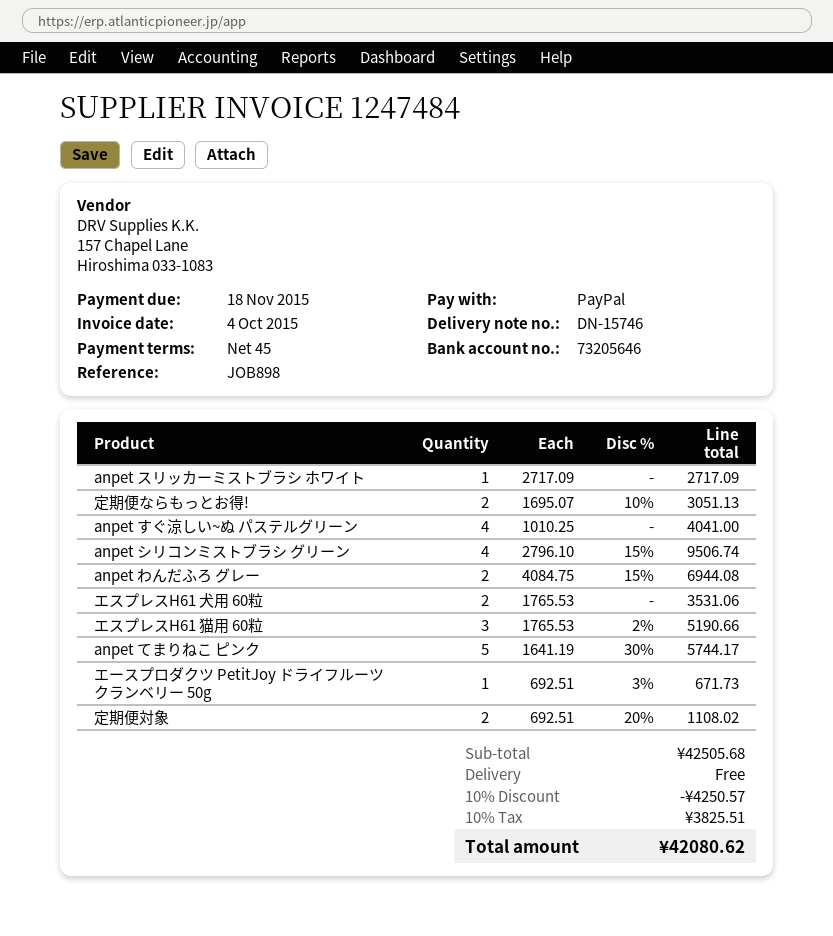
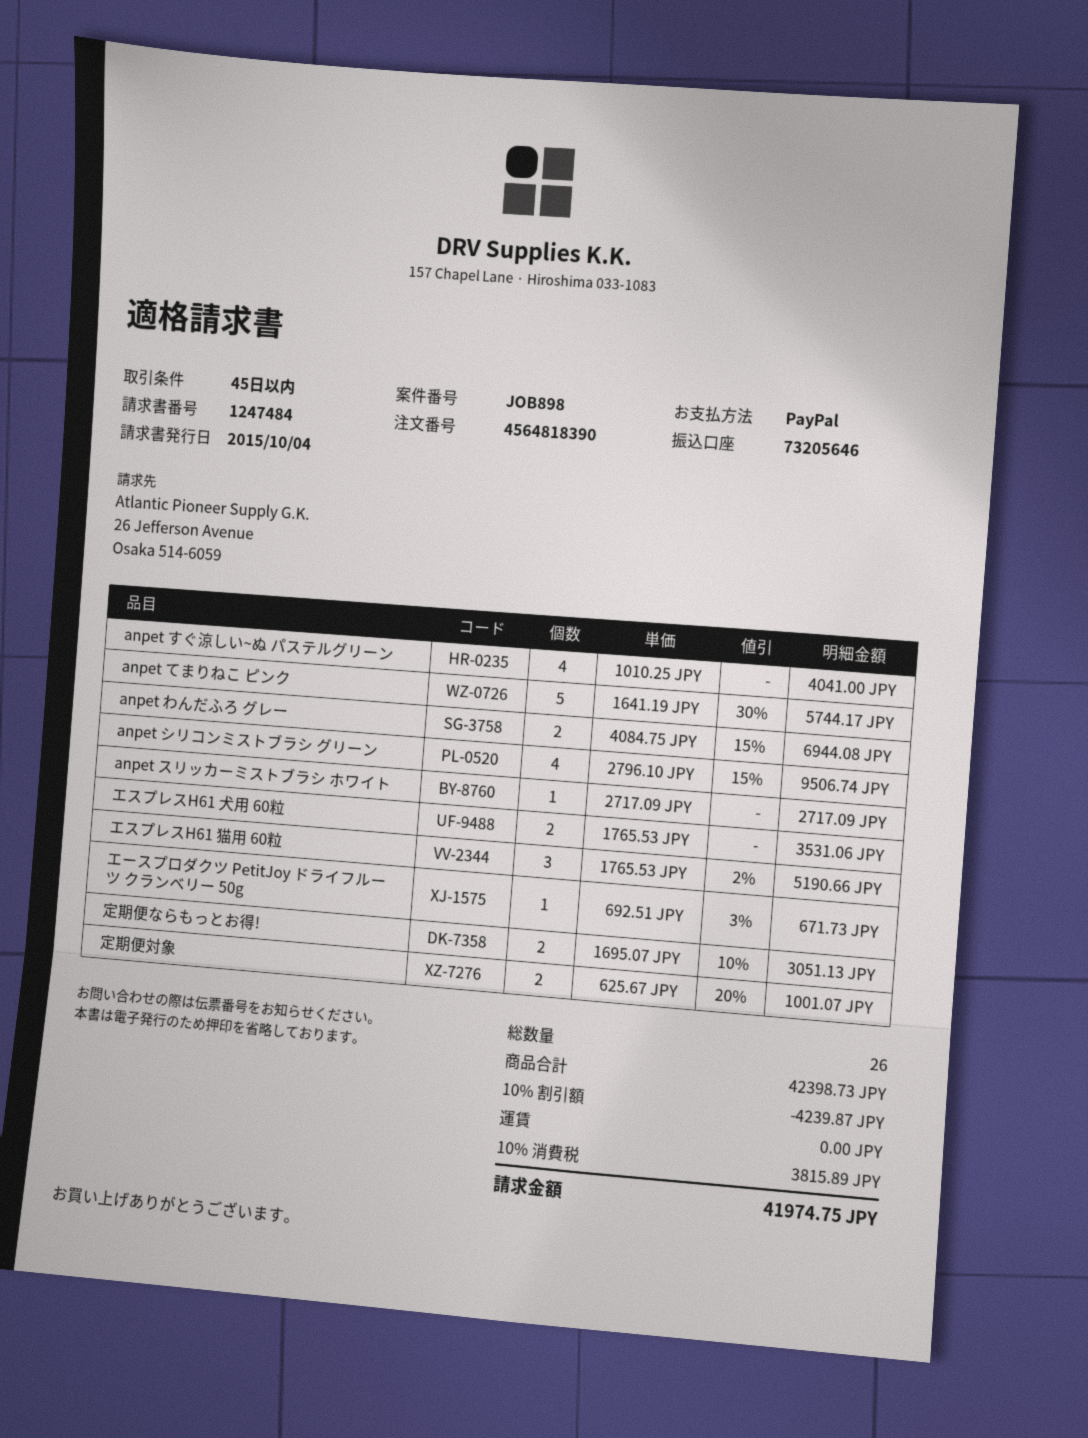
定期便対象: 2 x 692.51 - 20% = 1108.02 -> 2 x 625.67 - 20% = 1001.07
subtotal: 42505.68 -> 42398.73
discount: 10% = 4250.57 -> 10% = 4239.87
tax: 10% = 3825.51 -> 10% = 3815.89
total: 42080.62 -> 41974.75

